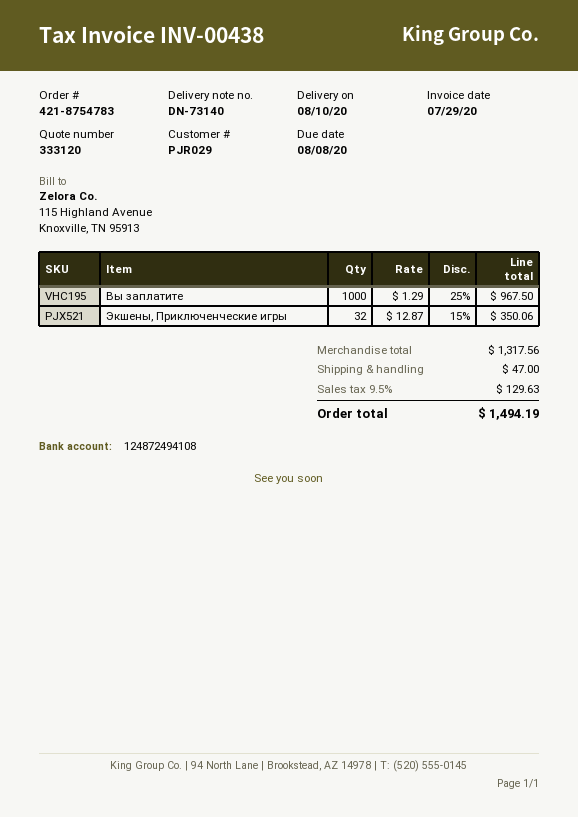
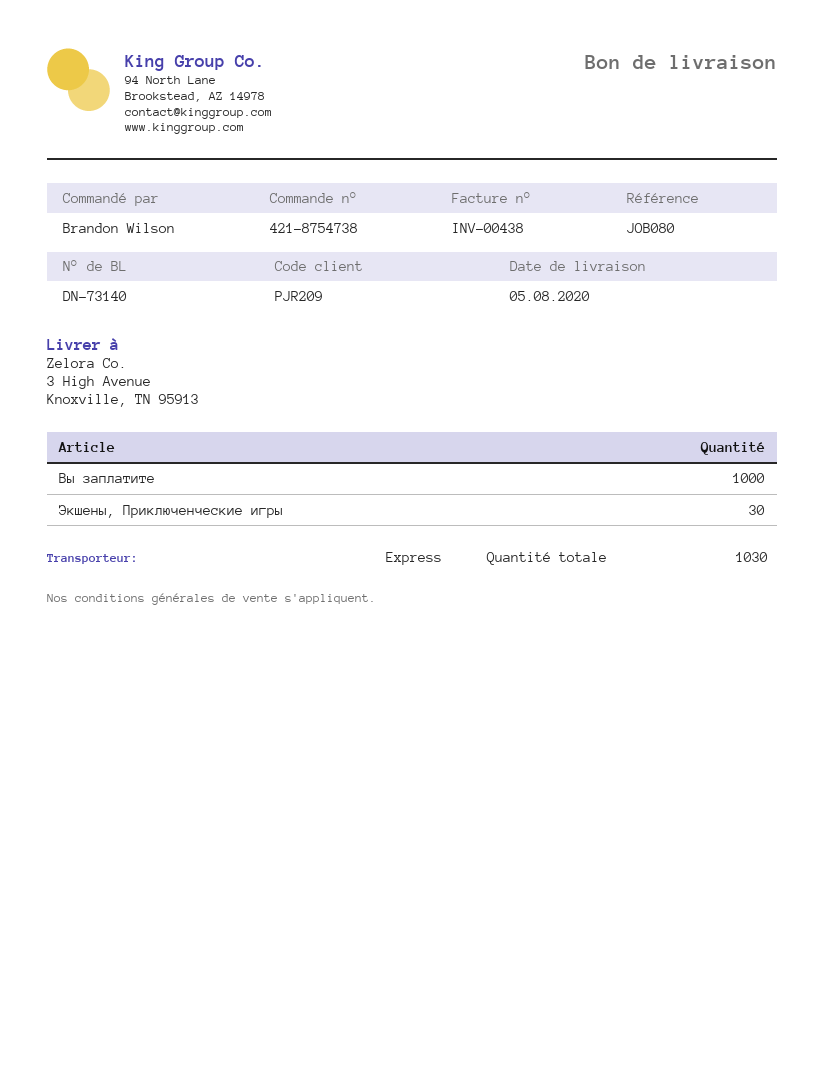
order number: 421-8754783 -> 421-8754738
delivery date: 2020-08-10 -> 2020-08-05
customer number: PJR029 -> PJR209
Экшены, Приключенческие игры: 32 -> 30

